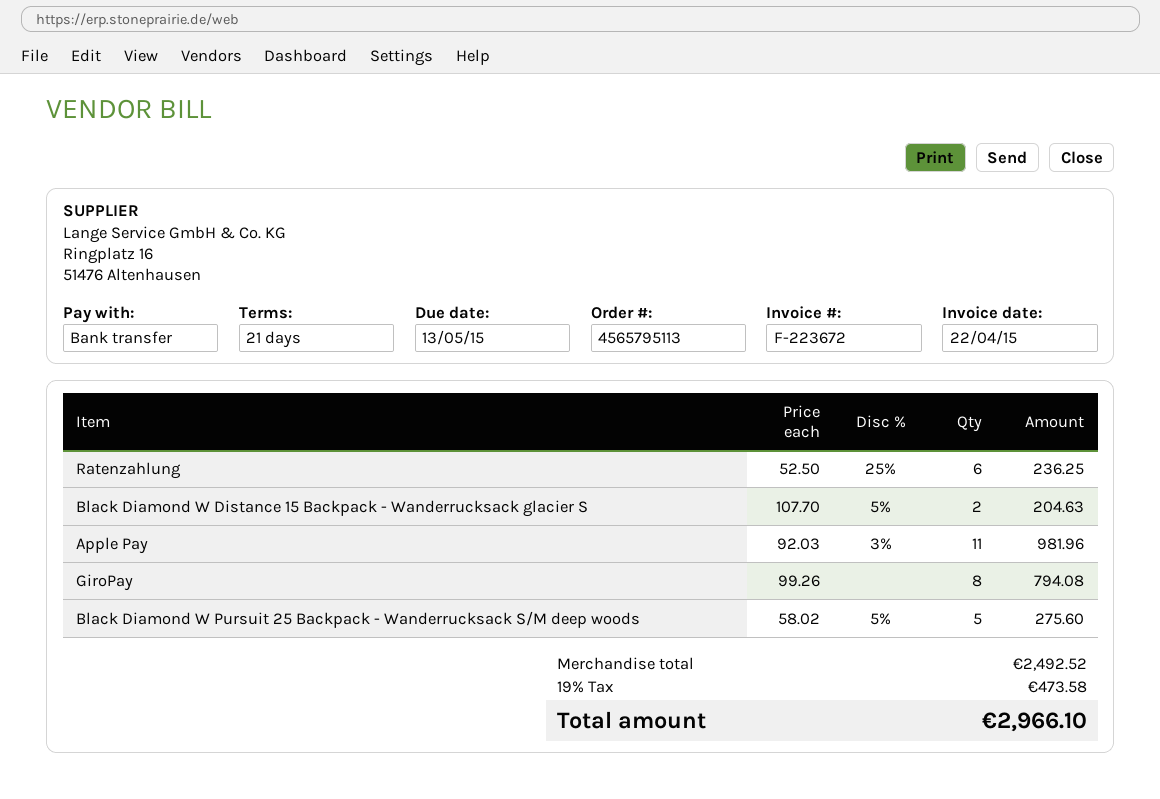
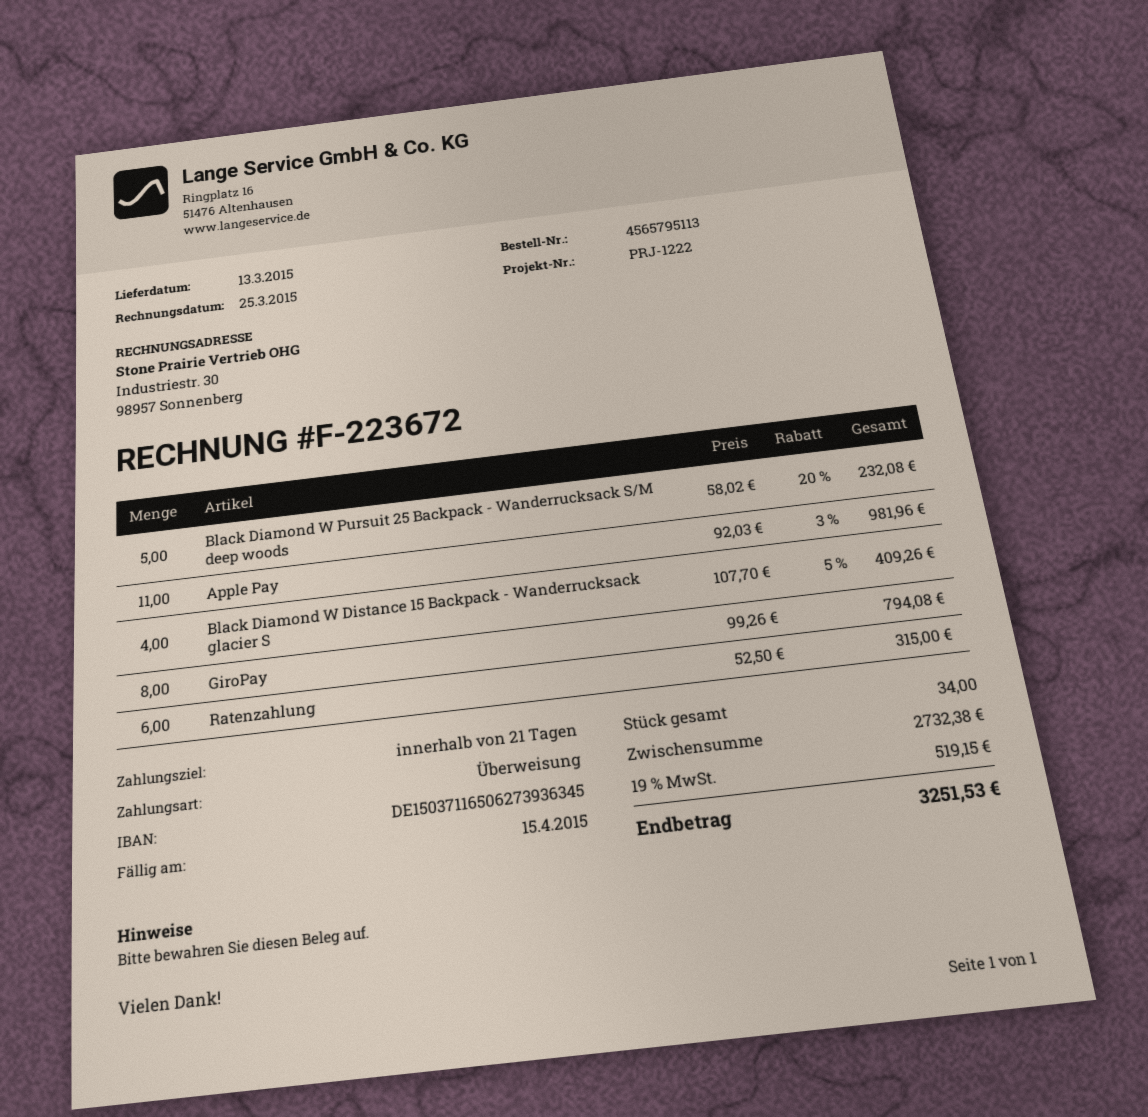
invoice date: 2015-04-22 -> 2015-03-25
due date: 2015-05-13 -> 2015-04-15
Ratenzahlung: 6 x 52.50 - 25% = 236.25 -> 6 x 52.50 = 315.00
Black Diamond W Distance 15 Backpack - Wanderrucksack glacier S: 2 x 107.70 - 5% = 204.63 -> 4 x 107.70 - 5% = 409.26
Black Diamond W Pursuit 25 Backpack - Wanderrucksack S/M deep woods: 5 x 58.02 - 5% = 275.60 -> 5 x 58.02 - 20% = 232.08
subtotal: 2492.52 -> 2732.38
tax: 19% = 473.58 -> 19% = 519.15
total: 2966.10 -> 3251.53

